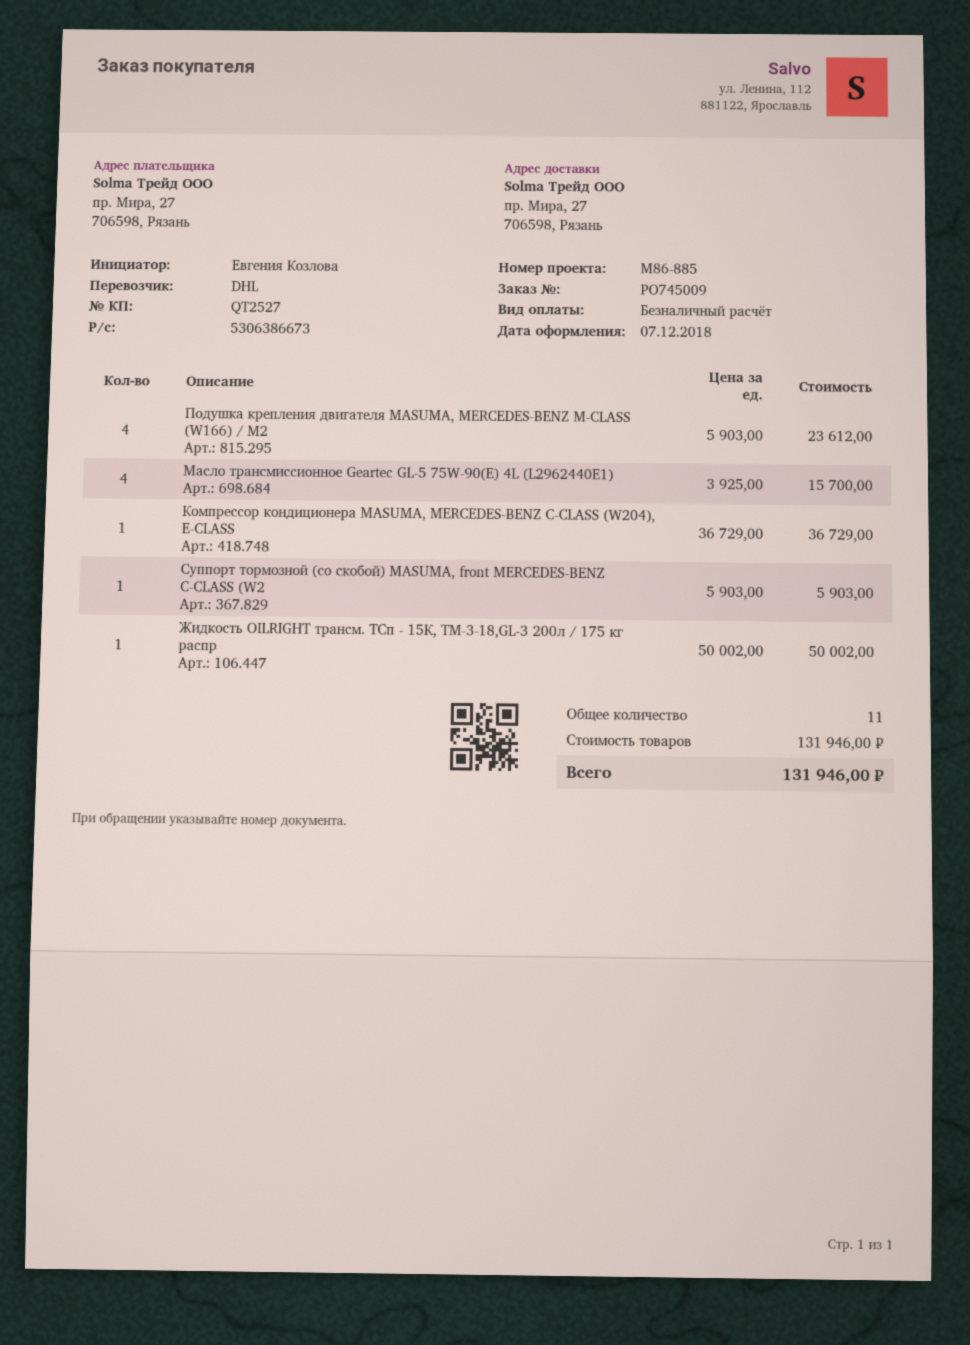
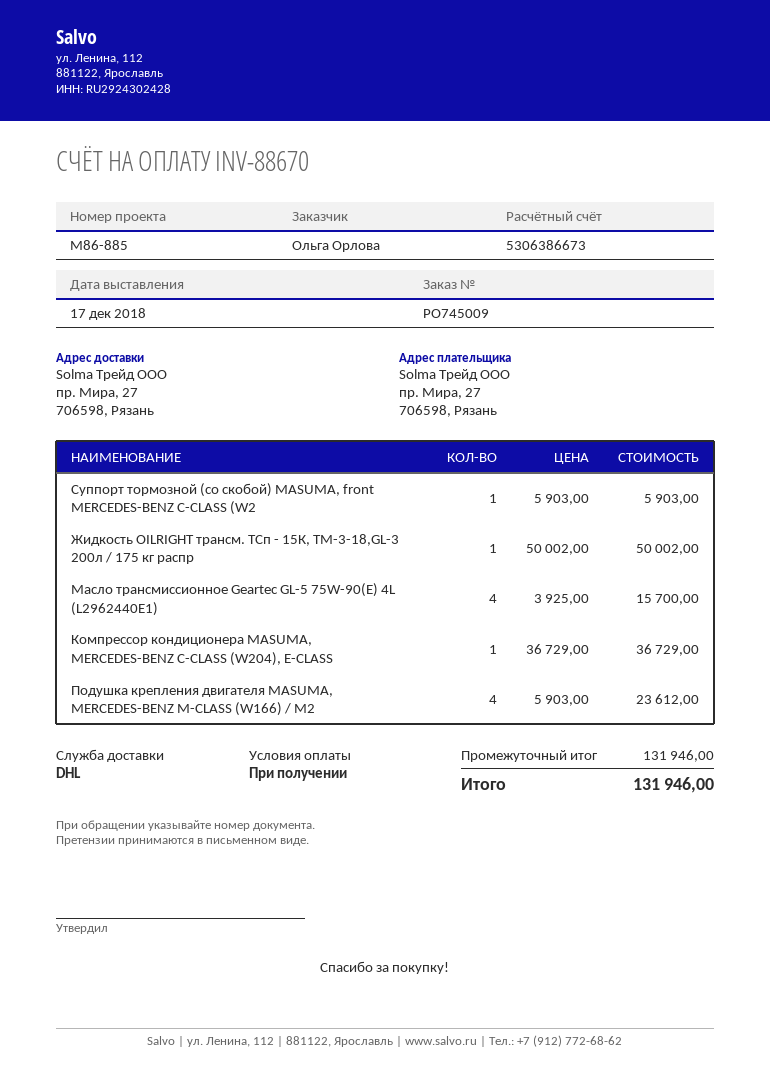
ordered by: Евгения Козлова -> Ольга Орлова

